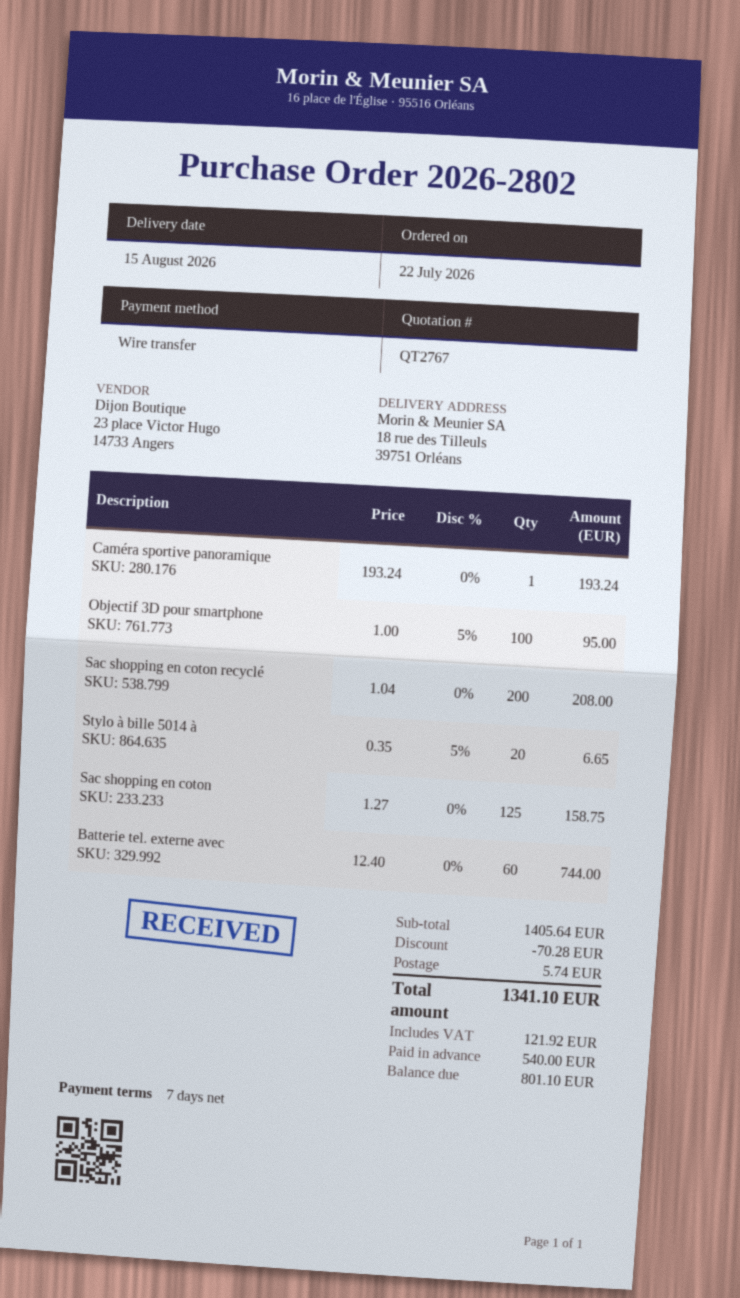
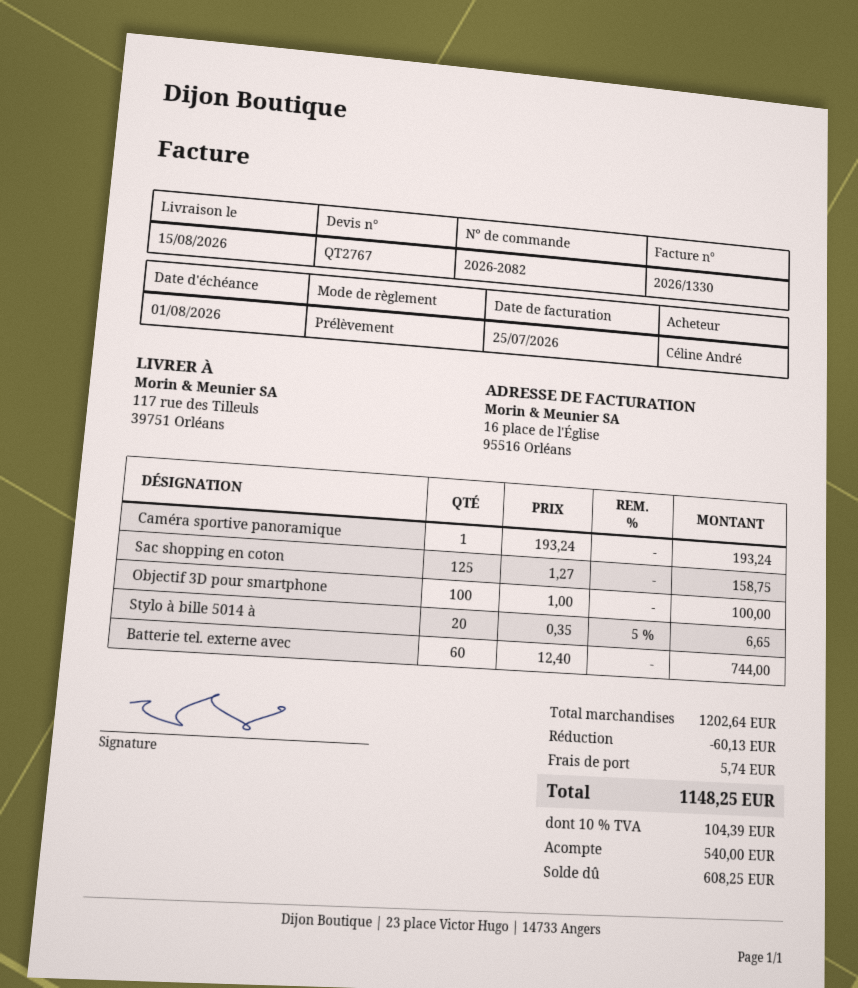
order number: 2026-2802 -> 2026-2082
payment method: bank transfer -> direct debit
ship to: 18 rue des Tilleuls, 39751 Orléans -> 117 rue des Tilleuls, 39751 Orléans
Objectif 3D pour smartphone: 100 x 1.00 - 5% = 95.00 -> 100 x 1.00 = 100.00
Sac shopping en coton recyclé: 200 x 1.04 = 208.00 -> none
subtotal: 1405.64 -> 1202.64
discount: 70.28 -> 60.13
tax: 121.92 -> 104.39
total: 1341.10 -> 1148.25
balance: 801.10 -> 608.25

